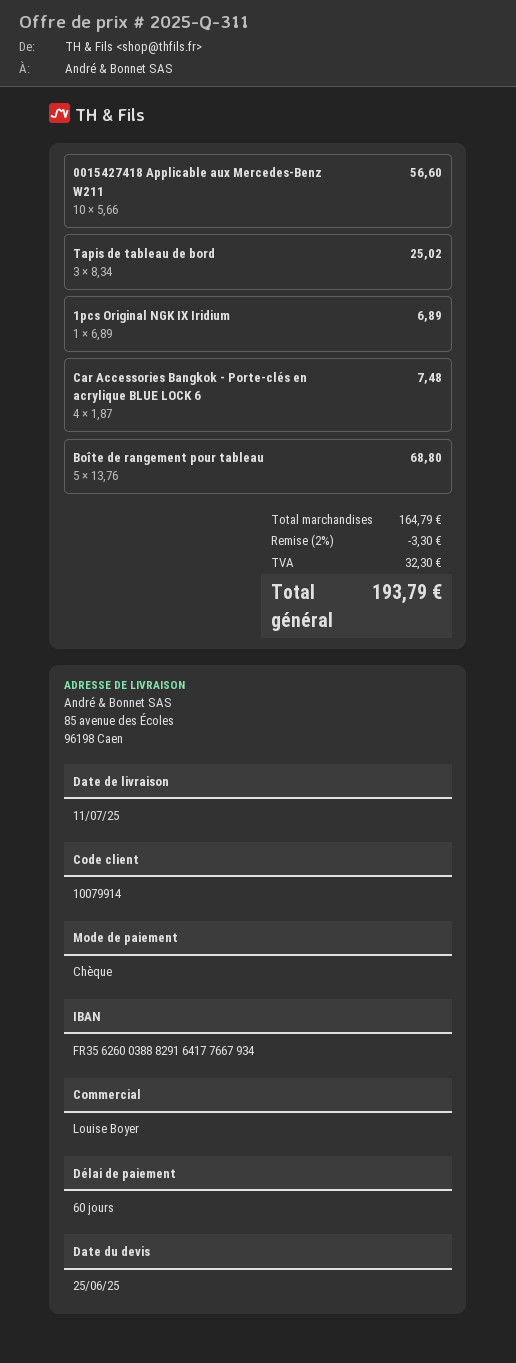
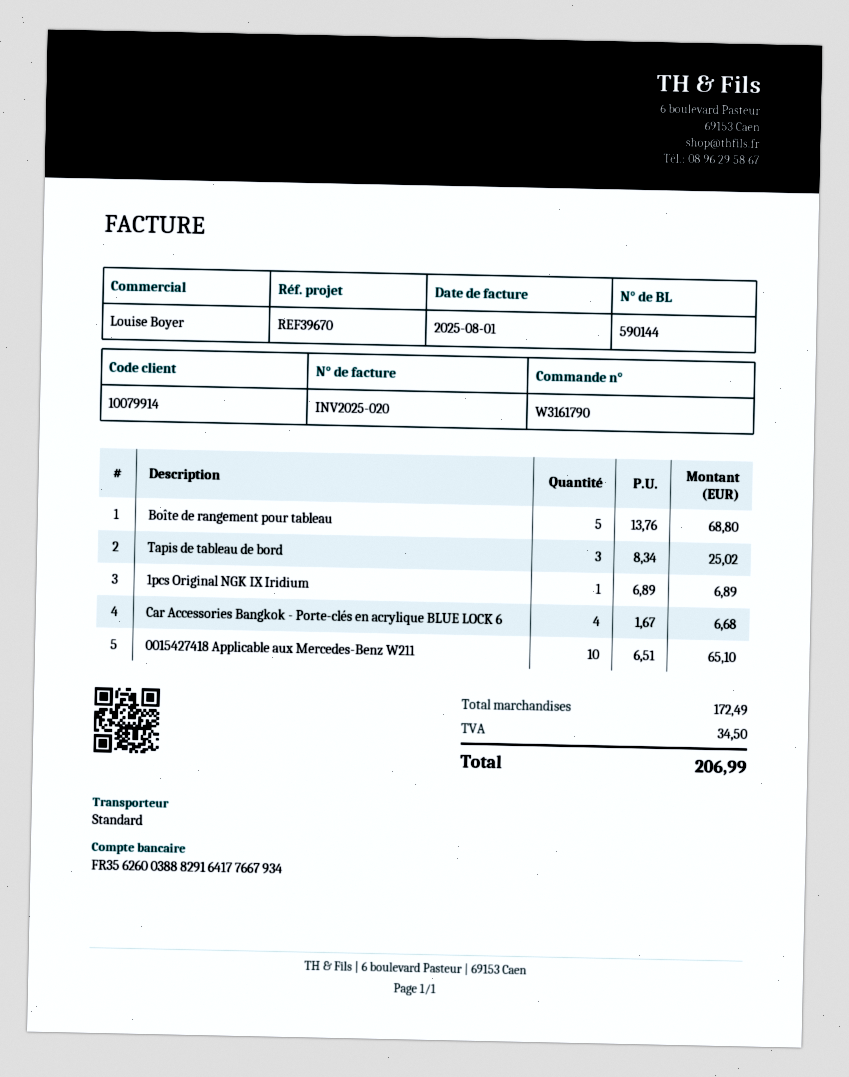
0015427418 Applicable aux Mercedes-Benz W211: 10 x 5.66 = 56.60 -> 10 x 6.51 = 65.10
Car Accessories Bangkok - Porte-clés en acrylique BLUE LOCK 6: 4 x 1.87 = 7.48 -> 4 x 1.67 = 6.68
subtotal: 164.79 -> 172.49
discount: 2% = 3.30 -> none
tax: 32.30 -> 34.50
total: 193.79 -> 206.99

